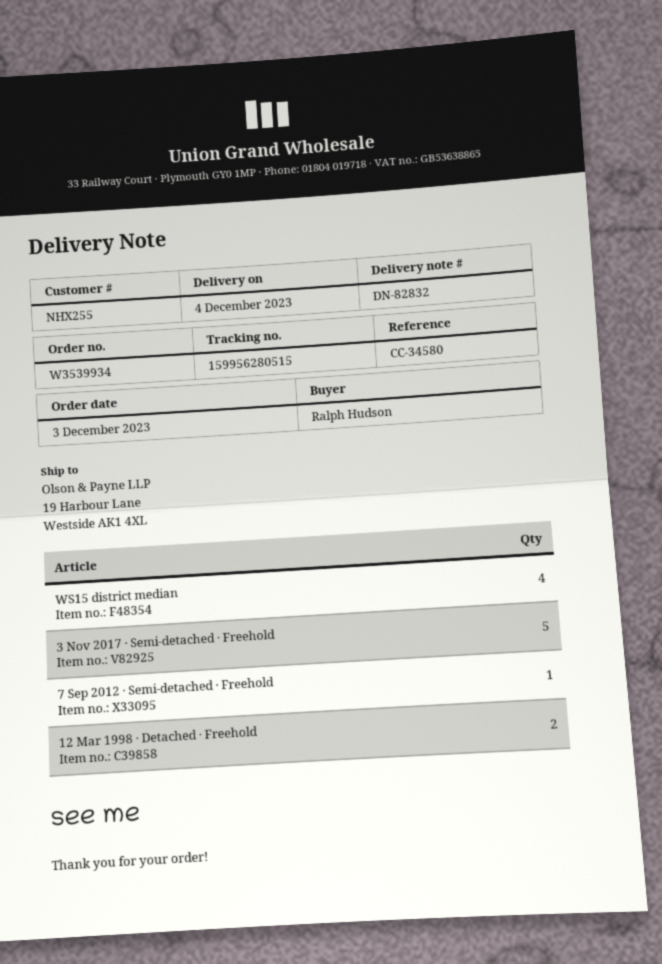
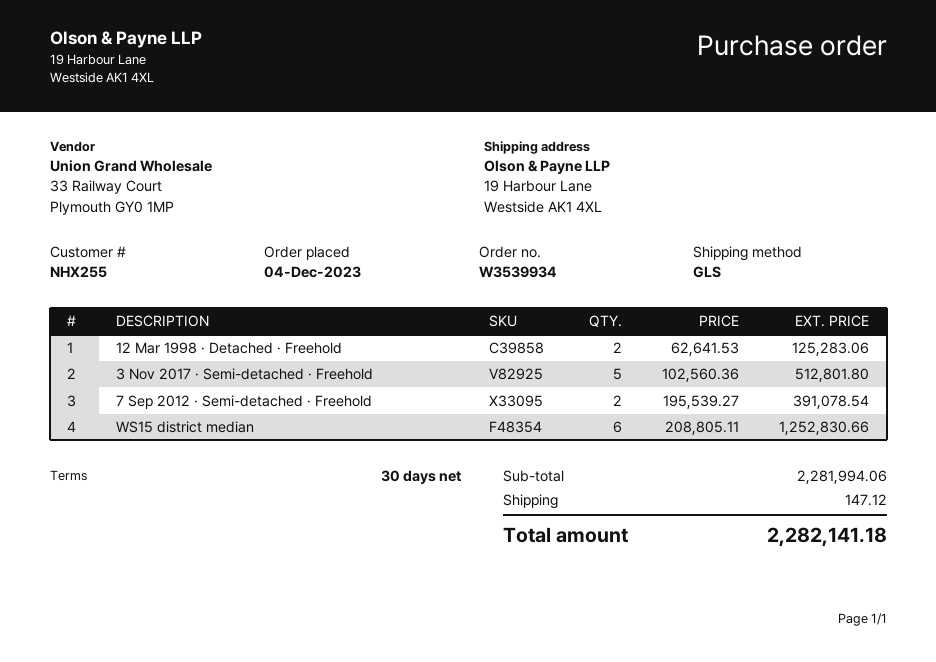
order date: 2023-12-03 -> 2023-12-04
WS15 district median: 4 -> 6
7 Sep 2012 · Semi-detached · Freehold: 1 -> 2

